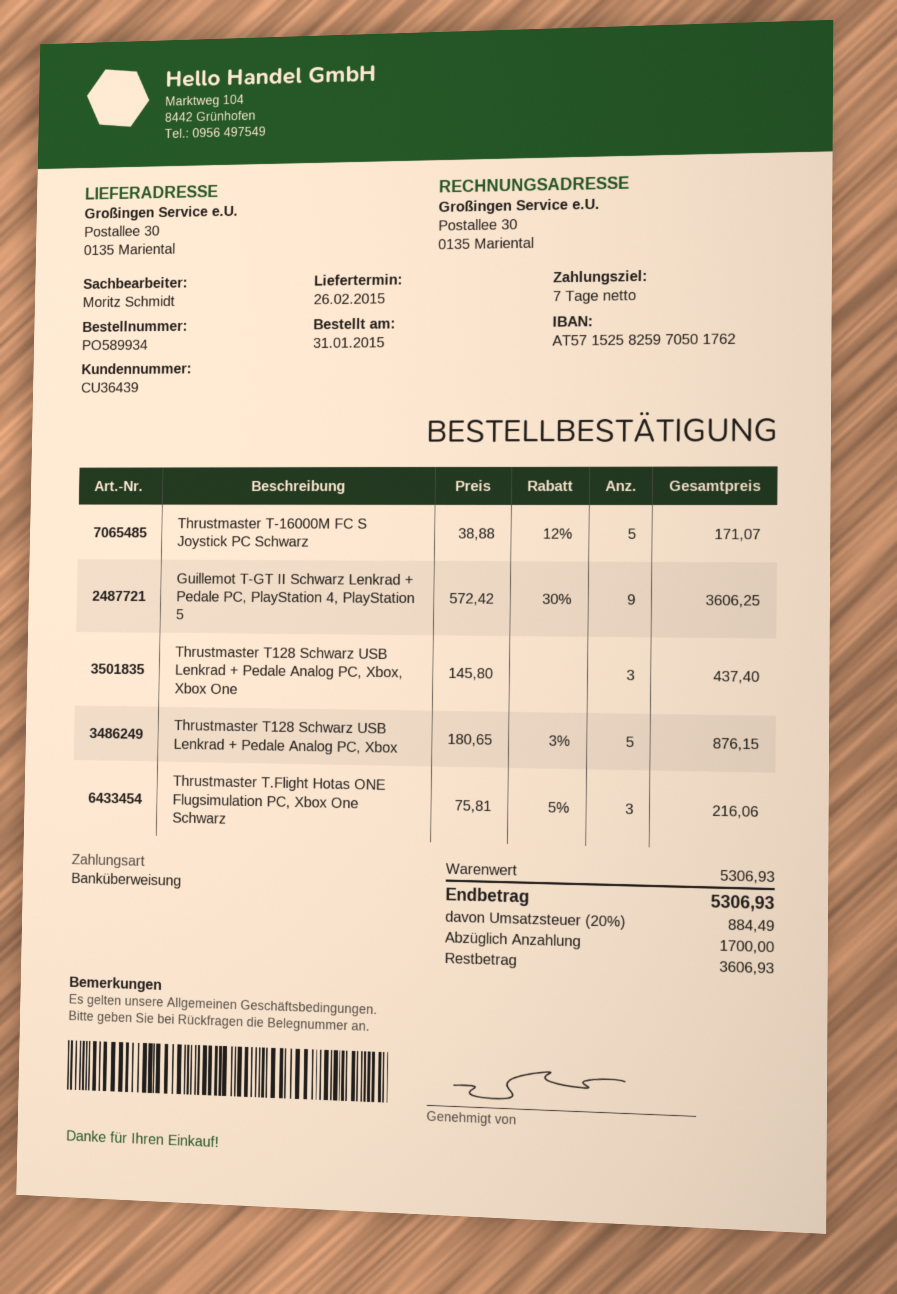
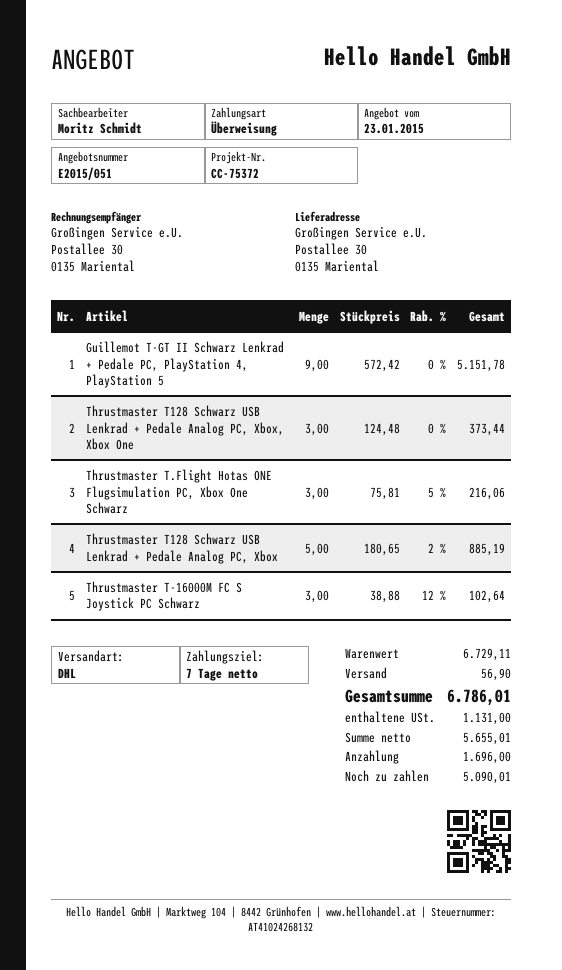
Thrustmaster T-16000M FC S Joystick PC Schwarz: 5 x 38.88 - 12% = 171.07 -> 3 x 38.88 - 12% = 102.64
Guillemot T-GT II Schwarz Lenkrad + Pedale PC, PlayStation 4, PlayStation 5: 9 x 572.42 - 30% = 3606.25 -> 9 x 572.42 = 5151.78
Thrustmaster T128 Schwarz USB Lenkrad + Pedale Analog PC, Xbox, Xbox One: 3 x 145.80 = 437.40 -> 3 x 124.48 = 373.44
Thrustmaster T128 Schwarz USB Lenkrad + Pedale Analog PC, Xbox: 5 x 180.65 - 3% = 876.15 -> 5 x 180.65 - 2% = 885.19
subtotal: 5306.93 -> 6729.11
shipping: none -> 56.90
tax: 884.49 -> 1131.00
total: 5306.93 -> 6786.01
deposit: 1700.00 -> 1696.00
balance: 3606.93 -> 5090.01

